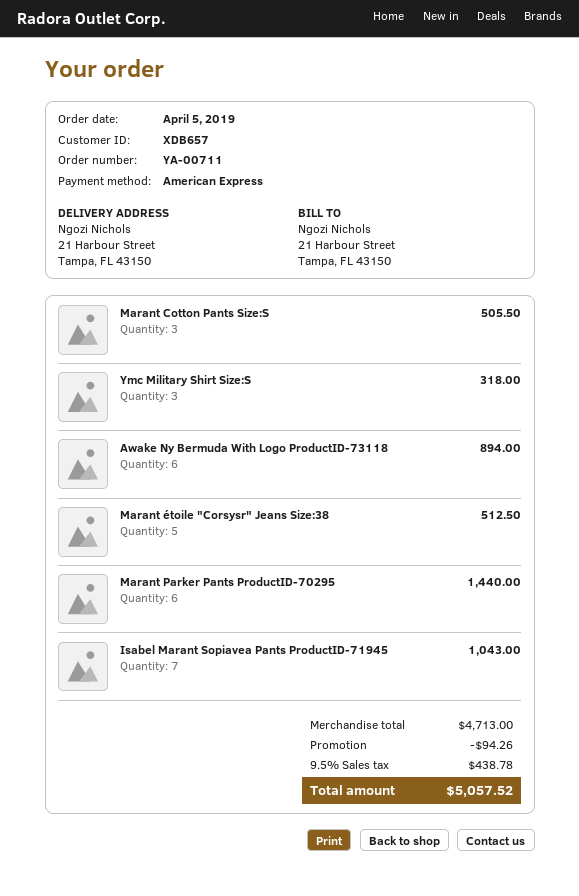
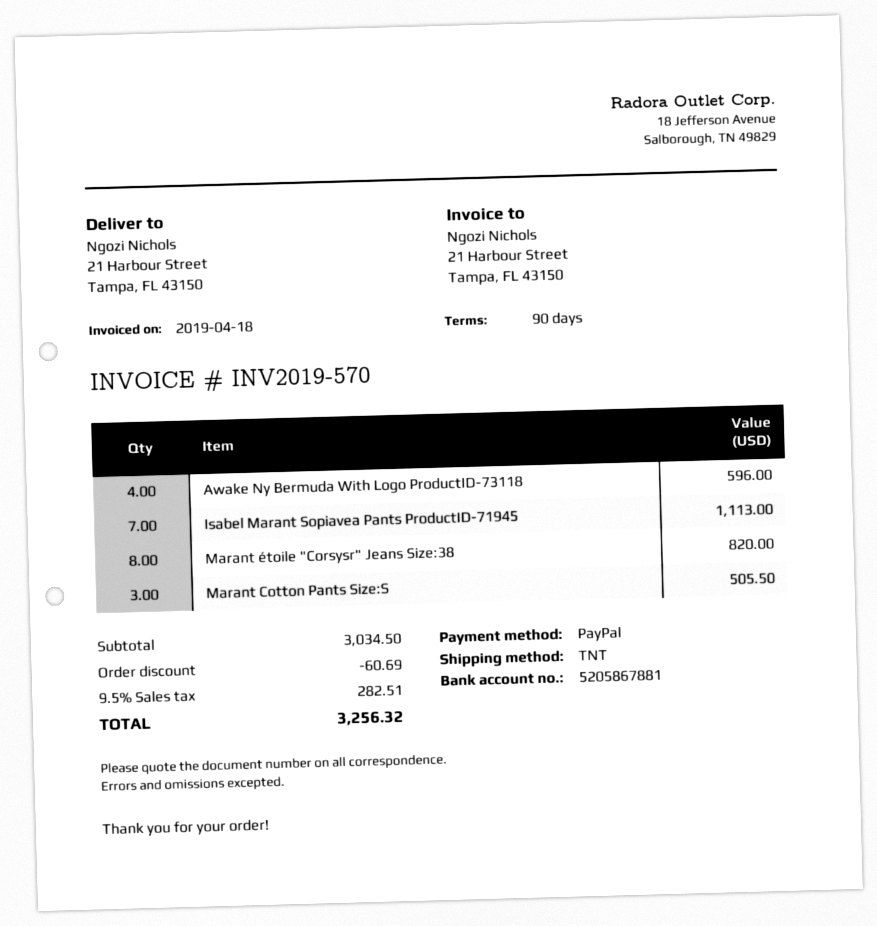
payment method: American Express -> PayPal
Ymc Military Shirt Size:S: 3 for 318.00 -> none
Awake Ny Bermuda With Logo ProductID-73118: 6 for 894.00 -> 4 for 596.00
Marant étoile "Corsysr" Jeans Size:38: 5 for 512.50 -> 8 for 820.00
Marant Parker Pants ProductID-70295: 6 for 1440.00 -> none
Isabel Marant Sopiavea Pants ProductID-71945: 7 for 1043.00 -> 7 for 1113.00
subtotal: 4713.00 -> 3034.50
discount: 94.26 -> 60.69
tax: 9.5% = 438.78 -> 9.5% = 282.51
total: 5057.52 -> 3256.32

